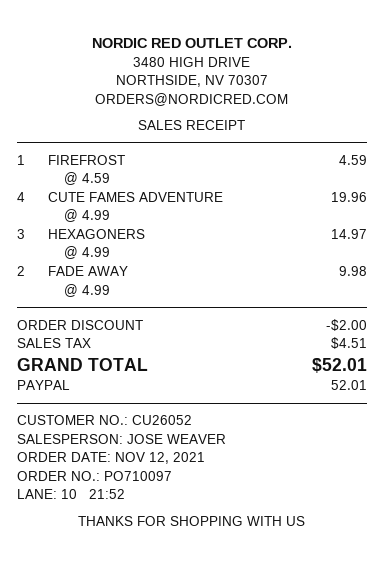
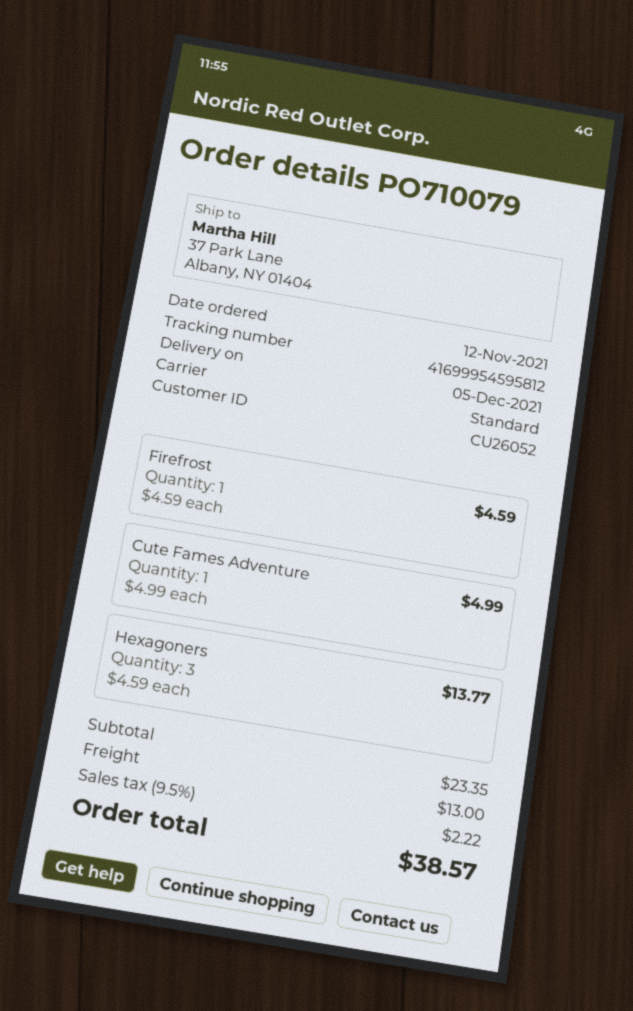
order number: PO710097 -> PO710079
CUTE FAMES ADVENTURE: 4 x 4.99 = 19.96 -> 1 x 4.99 = 4.99
HEXAGONERS: 3 x 4.99 = 14.97 -> 3 x 4.59 = 13.77
FADE AWAY: 2 x 4.99 = 9.98 -> none
discount: 2.00 -> none
shipping: none -> 13.00
tax: 4.51 -> 2.22
total: 52.01 -> 38.57

